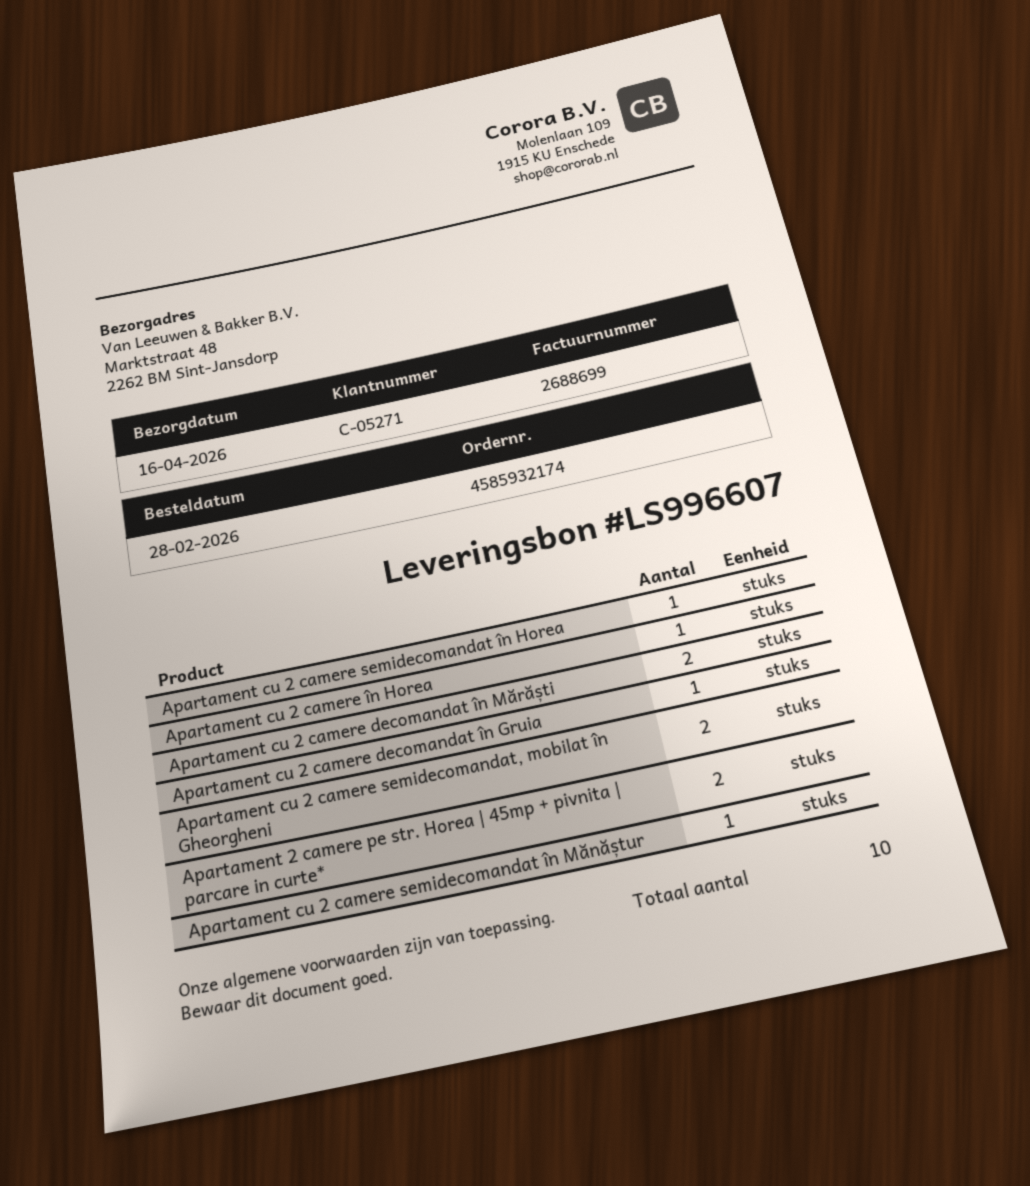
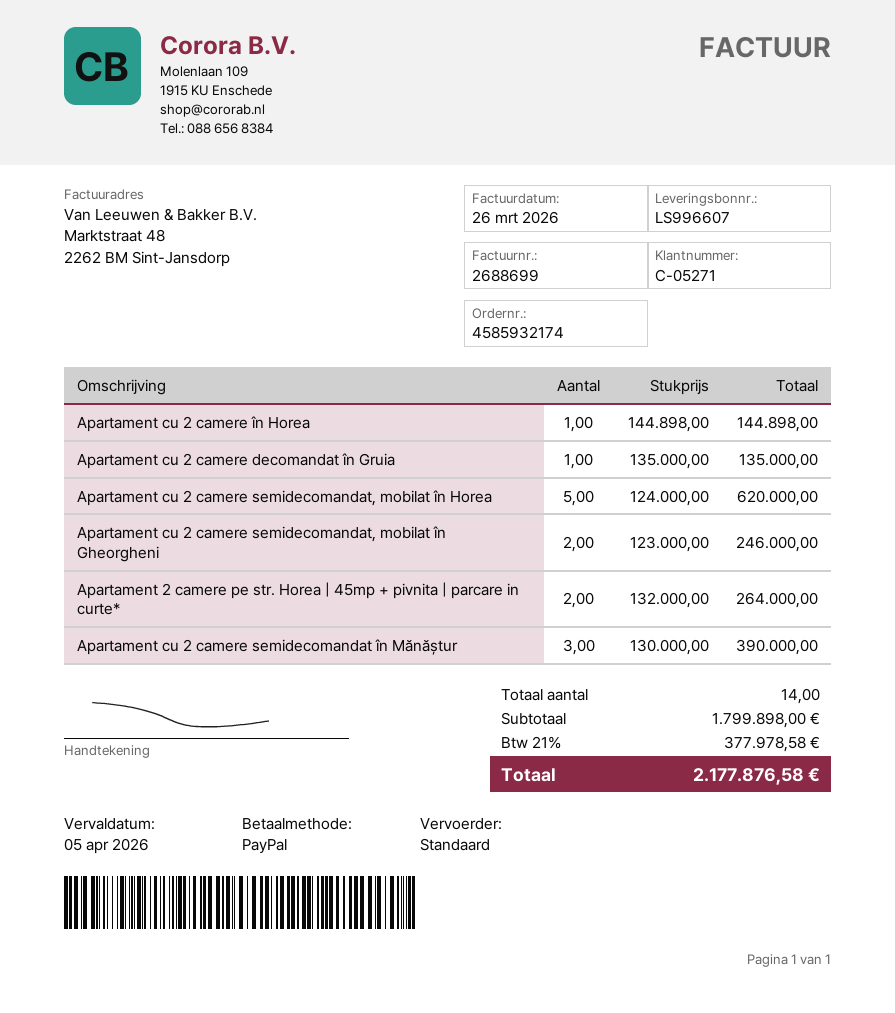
Apartament cu 2 camere semidecomandat în Horea: 1 -> none
Apartament cu 2 camere decomandat în Mărăști: 2 -> none
Apartament cu 2 camere semidecomandat în Mănăștur: 1 -> 3
Apartament cu 2 camere semidecomandat, mobilat în Horea: none -> 5
total quantity: 10 -> 14

